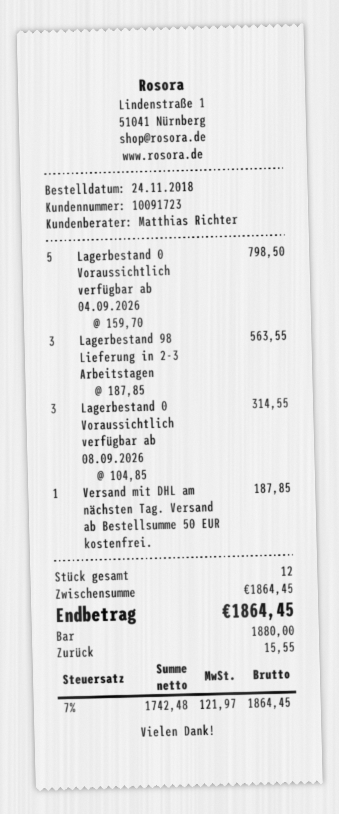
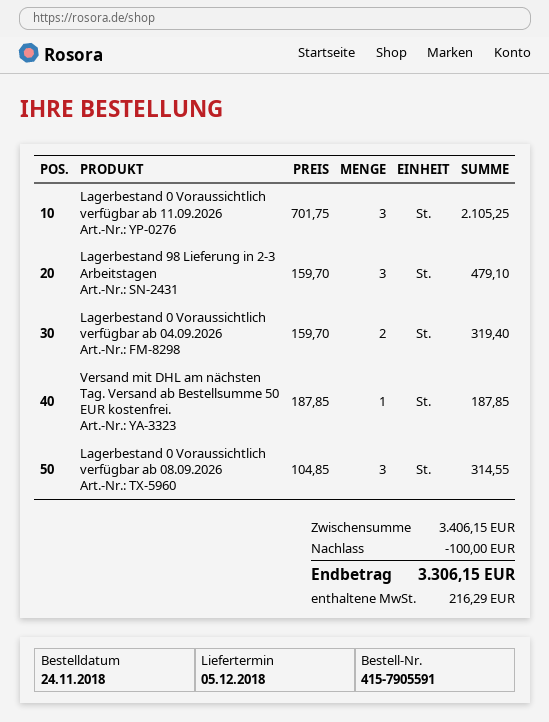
Lagerbestand 0 Voraussichtlich verfügbar ab 04.09.2026: 5 x 159.70 = 798.50 -> 2 x 159.70 = 319.40
Lagerbestand 98 Lieferung in 2-3 Arbeitstagen: 3 x 187.85 = 563.55 -> 3 x 159.70 = 479.10
Lagerbestand 0 Voraussichtlich verfügbar ab 11.09.2026: none -> 3 x 701.75 = 2105.25
subtotal: 1864.45 -> 3406.15
discount: none -> 100.00
tax: 121.97 -> 216.29
total: 1864.45 -> 3306.15

